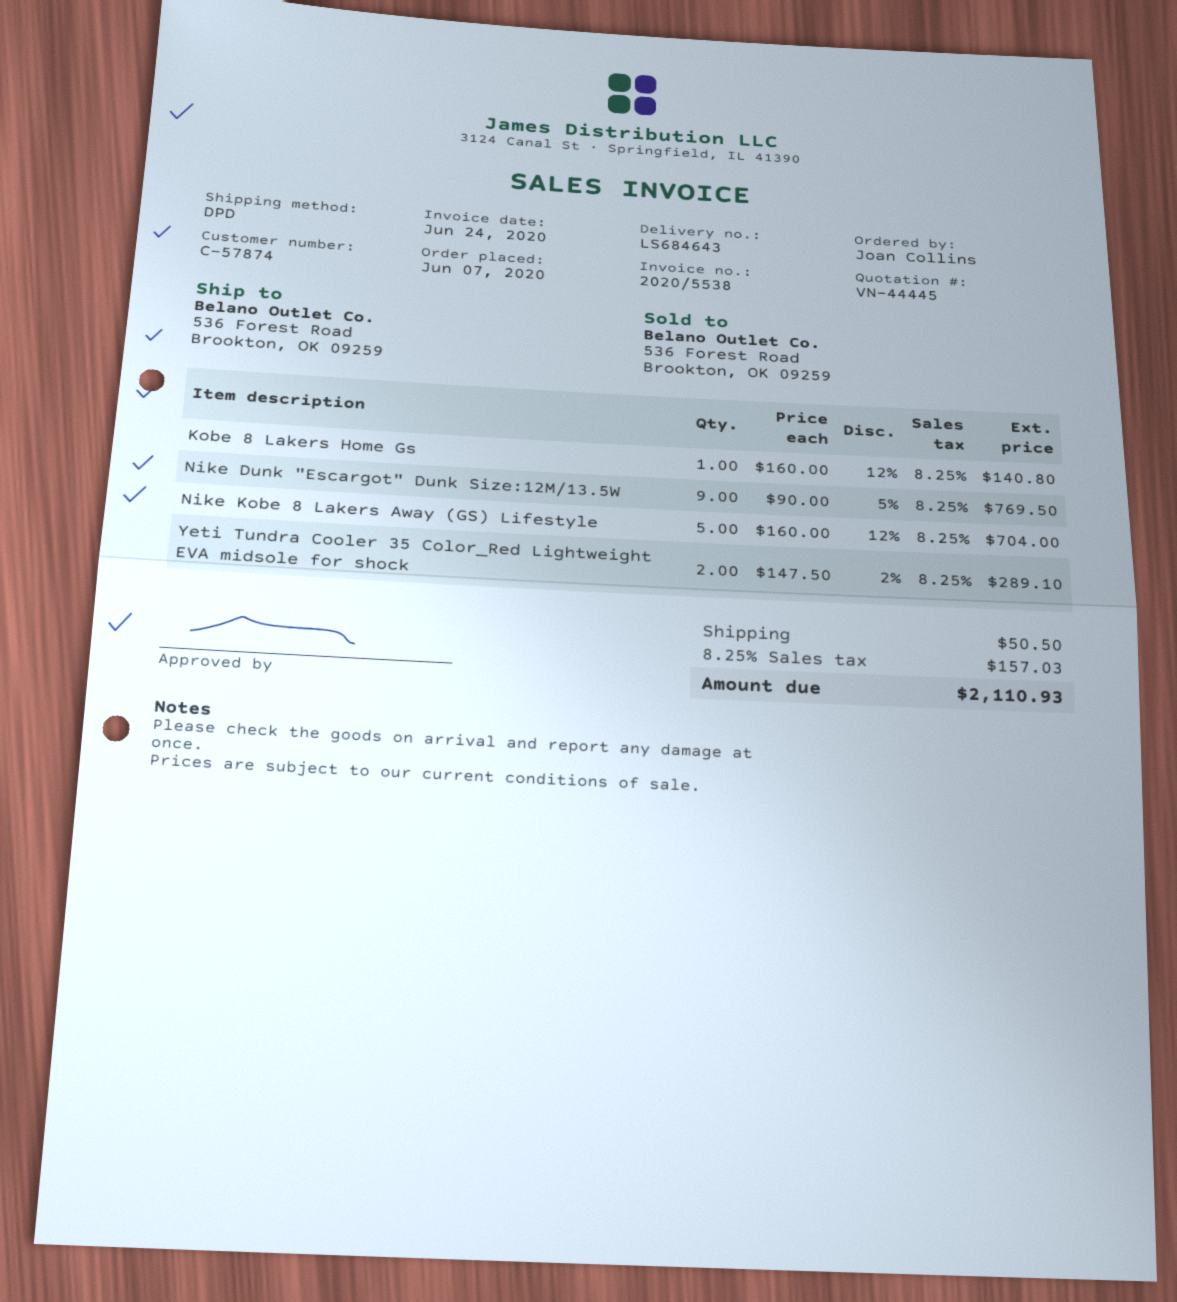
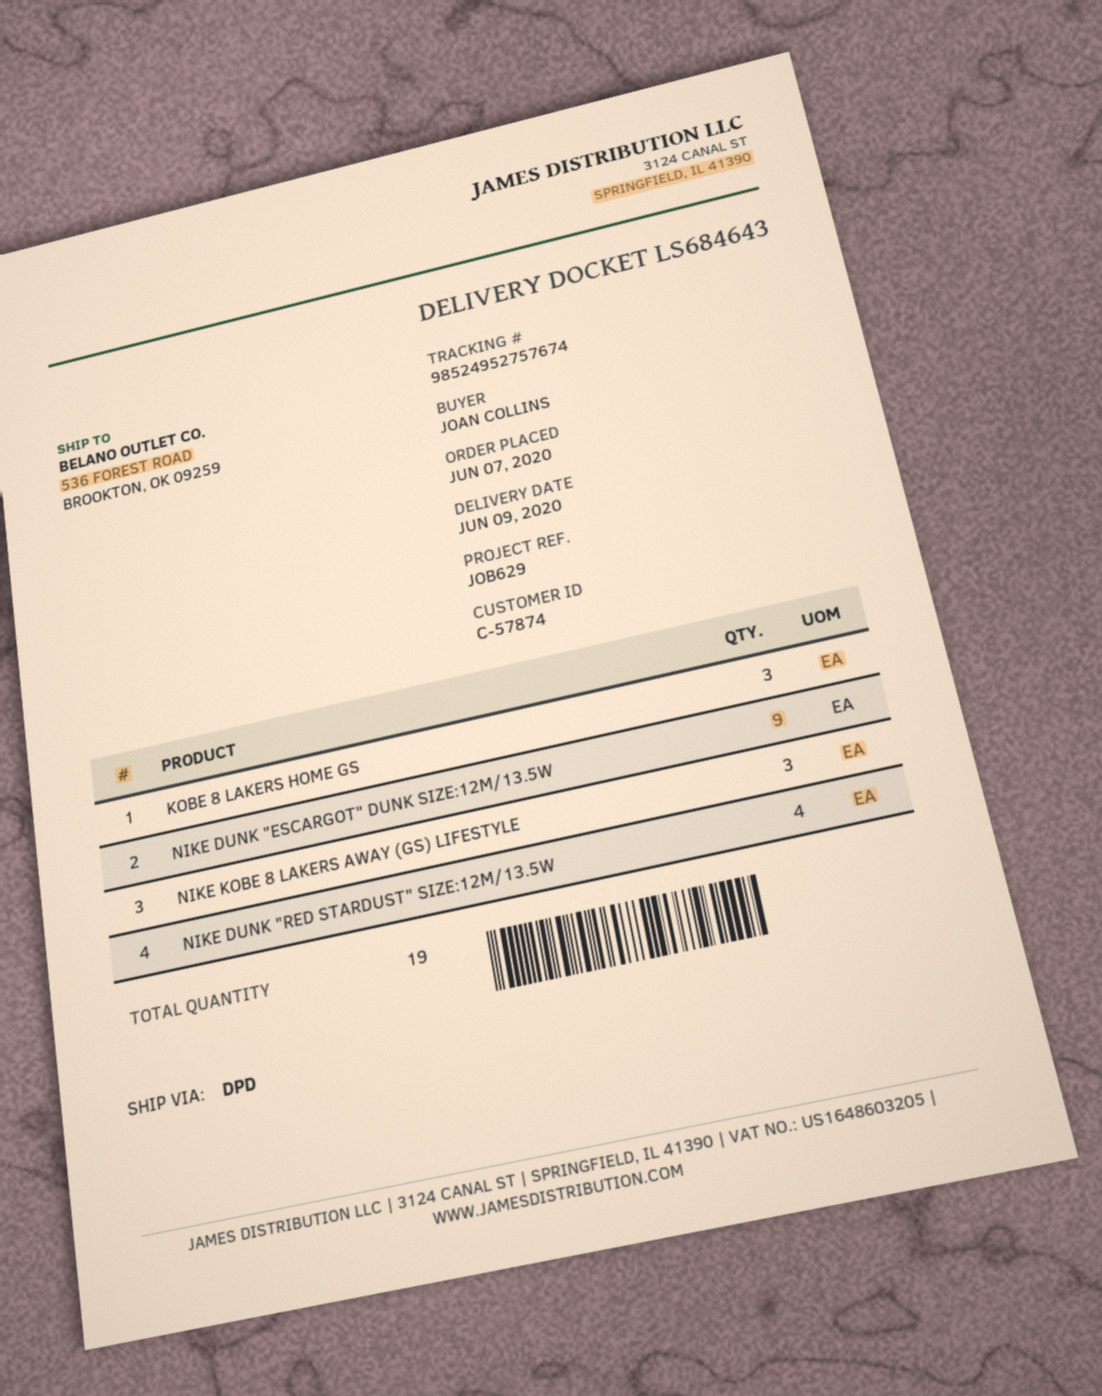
Kobe 8 Lakers Home Gs: 1 -> 3
Nike Kobe 8 Lakers Away (GS) Lifestyle: 5 -> 3
Yeti Tundra Cooler 35 Color_Red Lightweight EVA midsole for shock: 2 -> none
NIKE DUNK "RED STARDUST" SIZE:12M/13.5W: none -> 4

